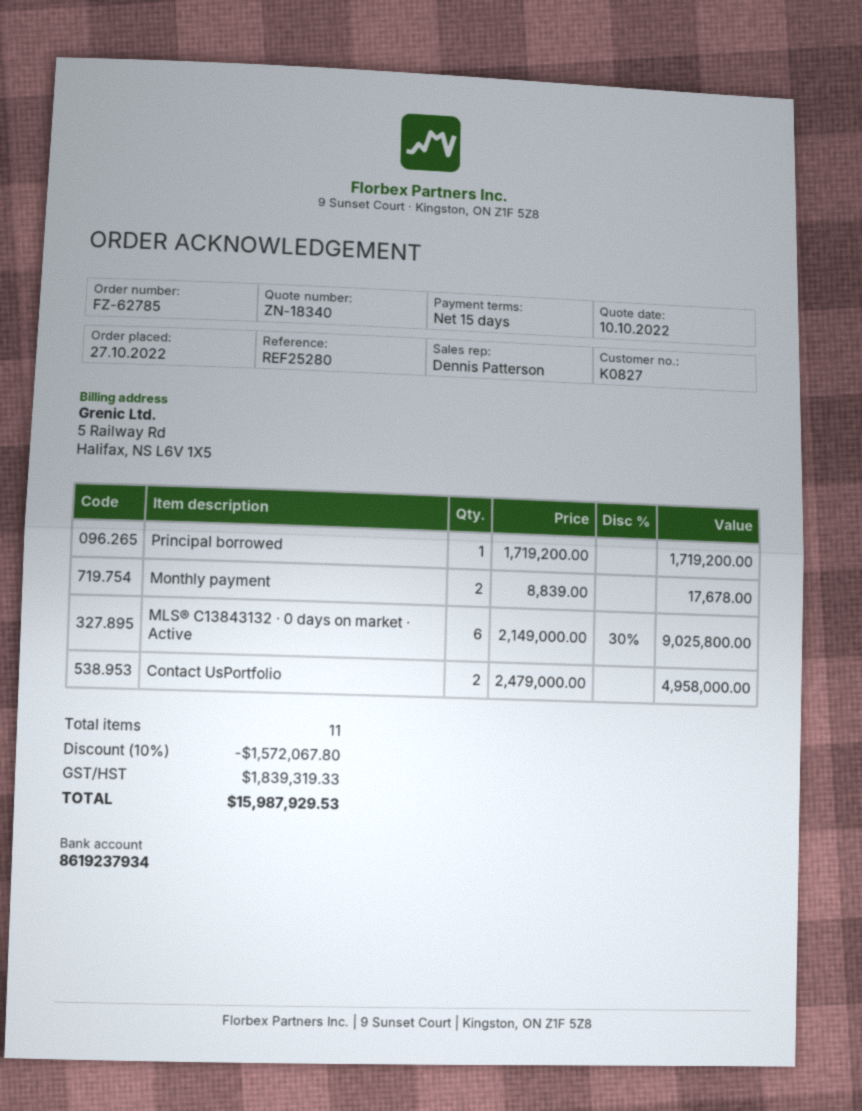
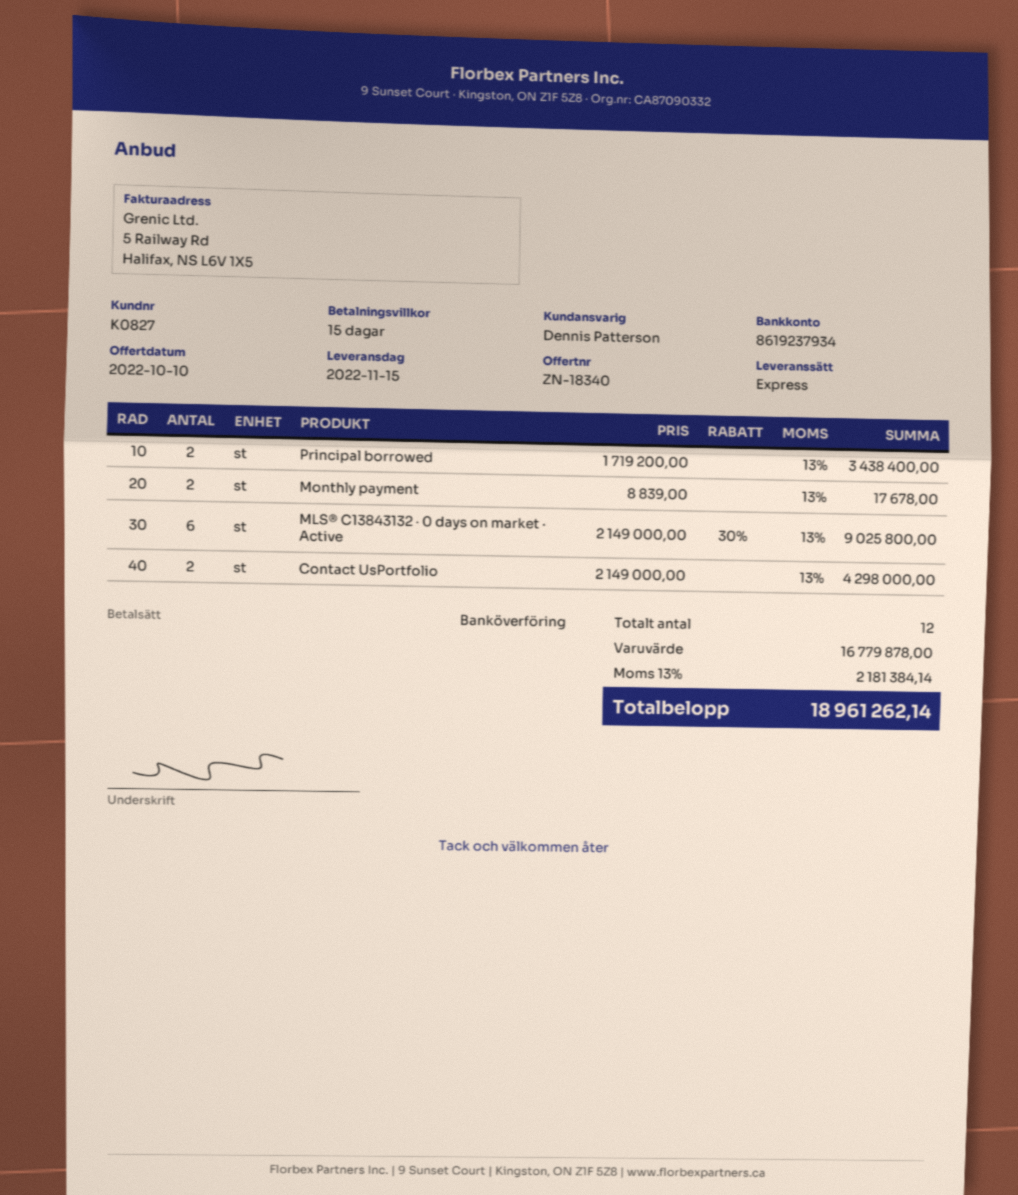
Principal borrowed: 1 x 1719200.00 = 1719200.00 -> 2 x 1719200.00 = 3438400.00
Contact UsPortfolio: 2 x 2479000.00 = 4958000.00 -> 2 x 2149000.00 = 4298000.00
total quantity: 11 -> 12
discount: 10% = 1572067.80 -> none
tax: 1839319.33 -> 2181384.14
total: 15987929.53 -> 18961262.14

